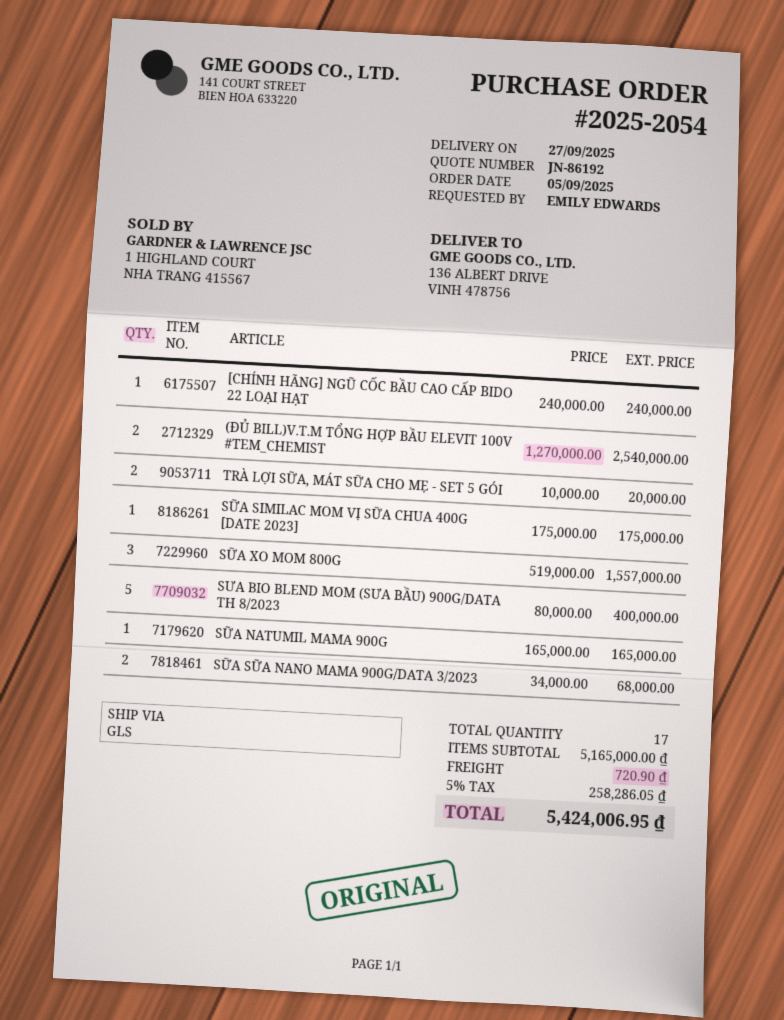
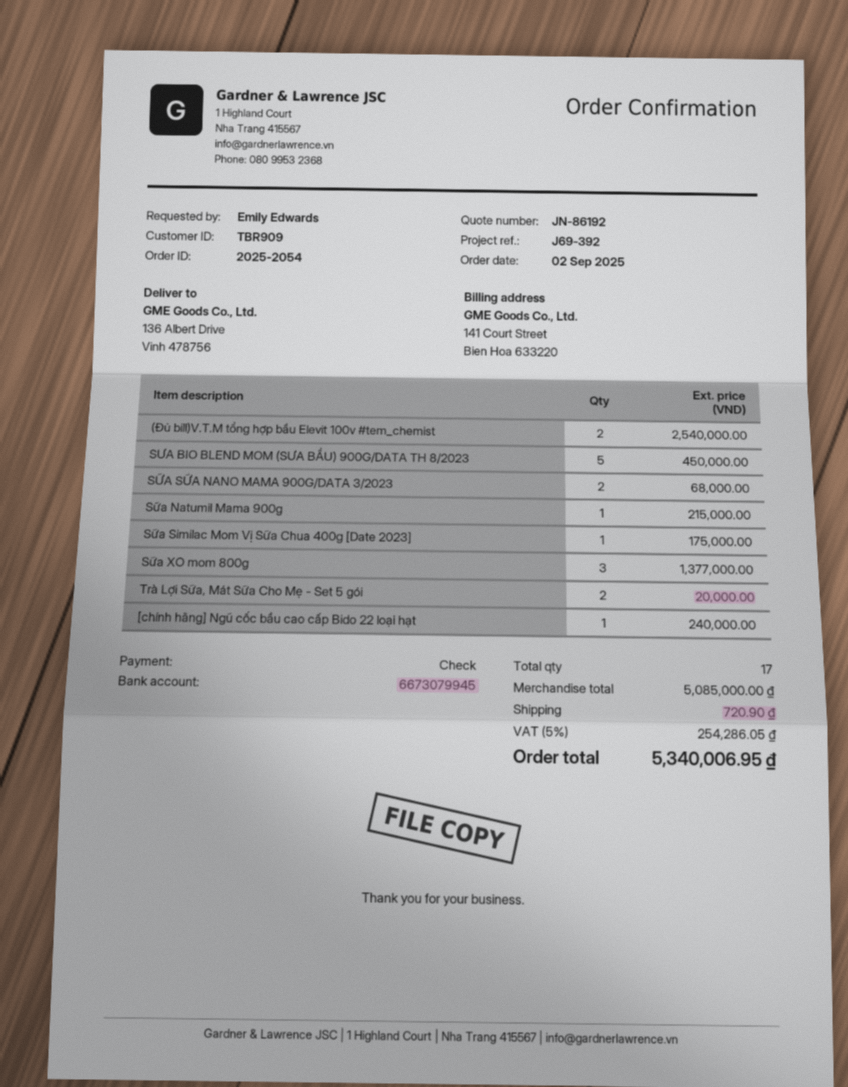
order date: 2025-09-05 -> 2025-09-02
SỮA XO MOM 800G: 3 for 1557000.00 -> 3 for 1377000.00
SƯA BIO BLEND MOM (SƯA BẦU) 900G/DATA TH 8/2023: 5 for 400000.00 -> 5 for 450000.00
SỮA NATUMIL MAMA 900G: 1 for 165000.00 -> 1 for 215000.00
subtotal: 5165000.00 -> 5085000.00
tax: 5% = 258286.05 -> 5% = 254286.05
total: 5424006.95 -> 5340006.95

